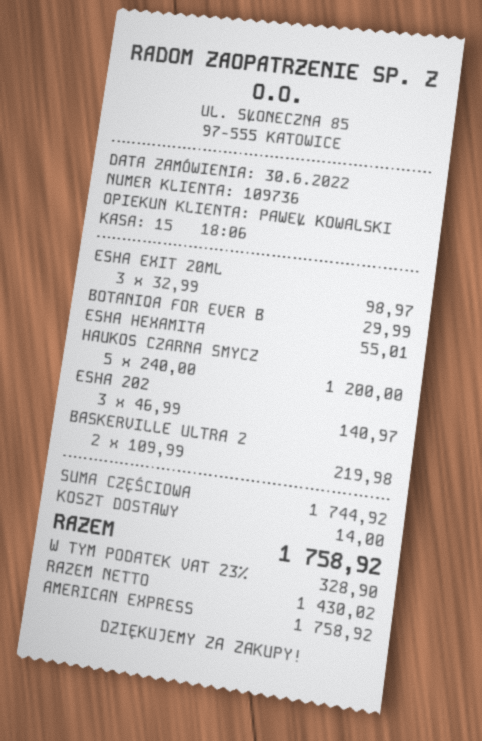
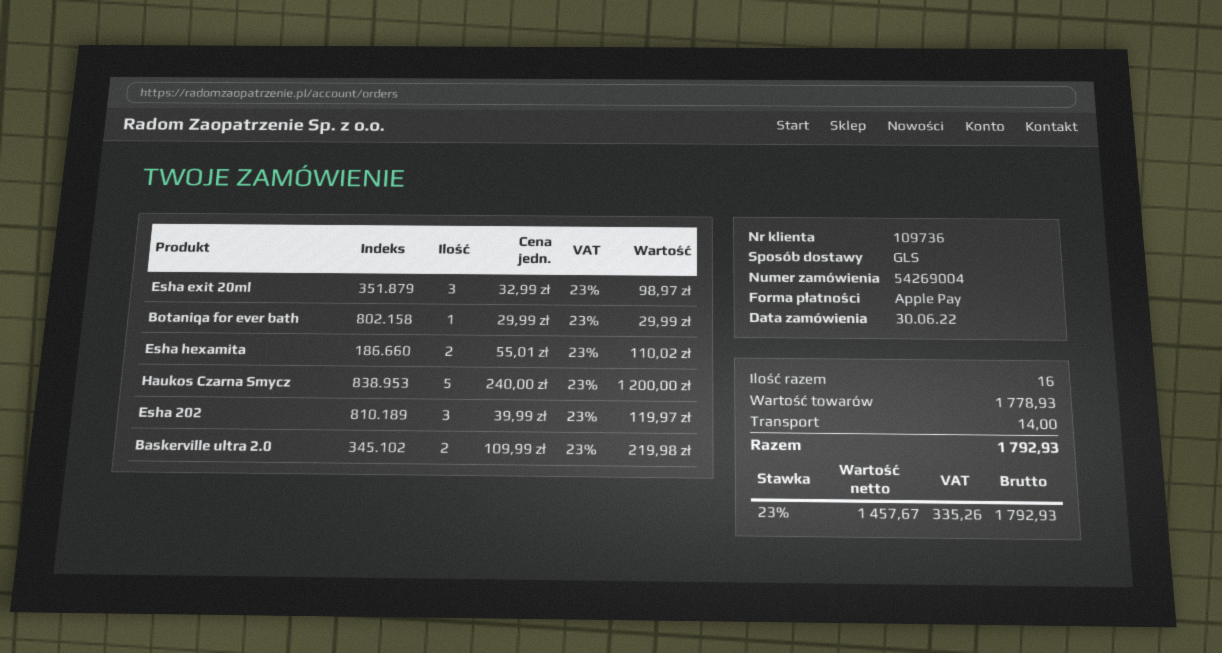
payment method: American Express -> Apple Pay
ESHA HEXAMITA: 1 x 55.01 = 55.01 -> 2 x 55.01 = 110.02
ESHA 202: 3 x 46.99 = 140.97 -> 3 x 39.99 = 119.97
subtotal: 1744.92 -> 1778.93
net: 1430.02 -> 1457.67
tax: 23% = 328.90 -> 23% = 335.26
total: 1758.92 -> 1792.93

